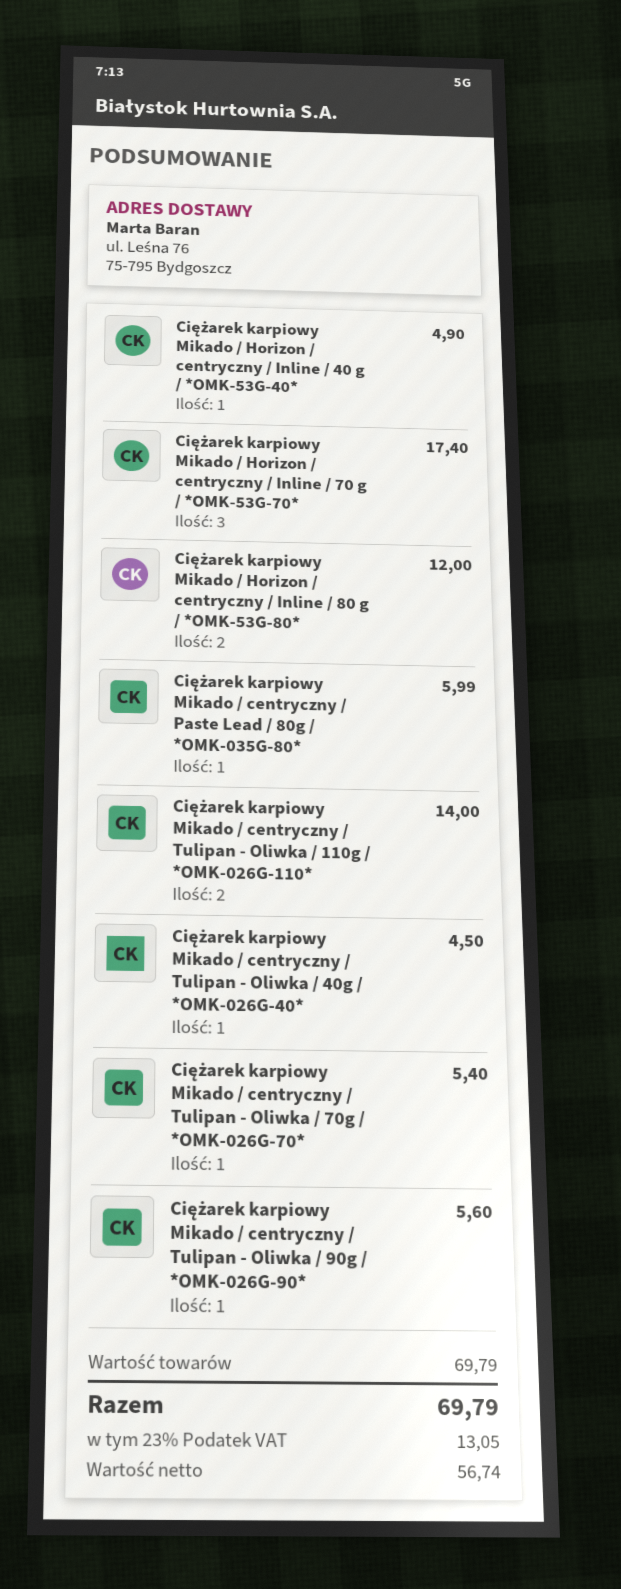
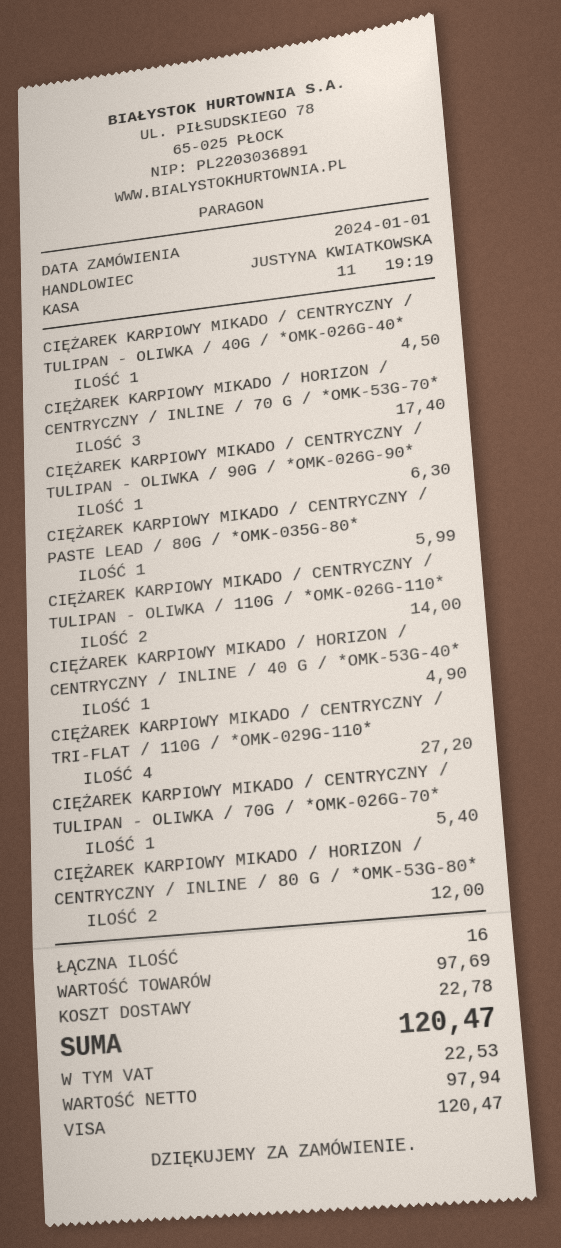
Ciężarek karpiowy Mikado / centryczny / Tulipan - Oliwka / 90g / *OMK-026G-90*: 1 for 5.60 -> 1 for 6.30
CIĘŻAREK KARPIOWY MIKADO / CENTRYCZNY / TRI-FLAT / 110G / *OMK-029G-110*: none -> 4 for 27.20
subtotal: 69.79 -> 97.69
shipping: none -> 22.78
net: 56.74 -> 97.94
tax: 13.05 -> 22.53
total: 69.79 -> 120.47

